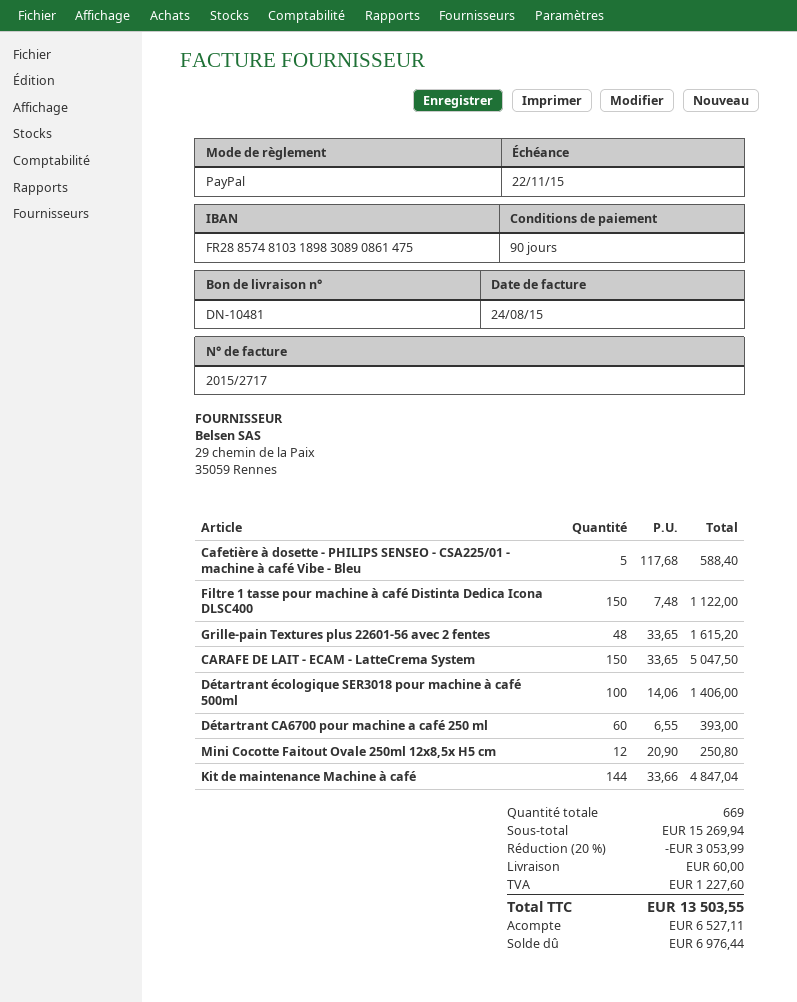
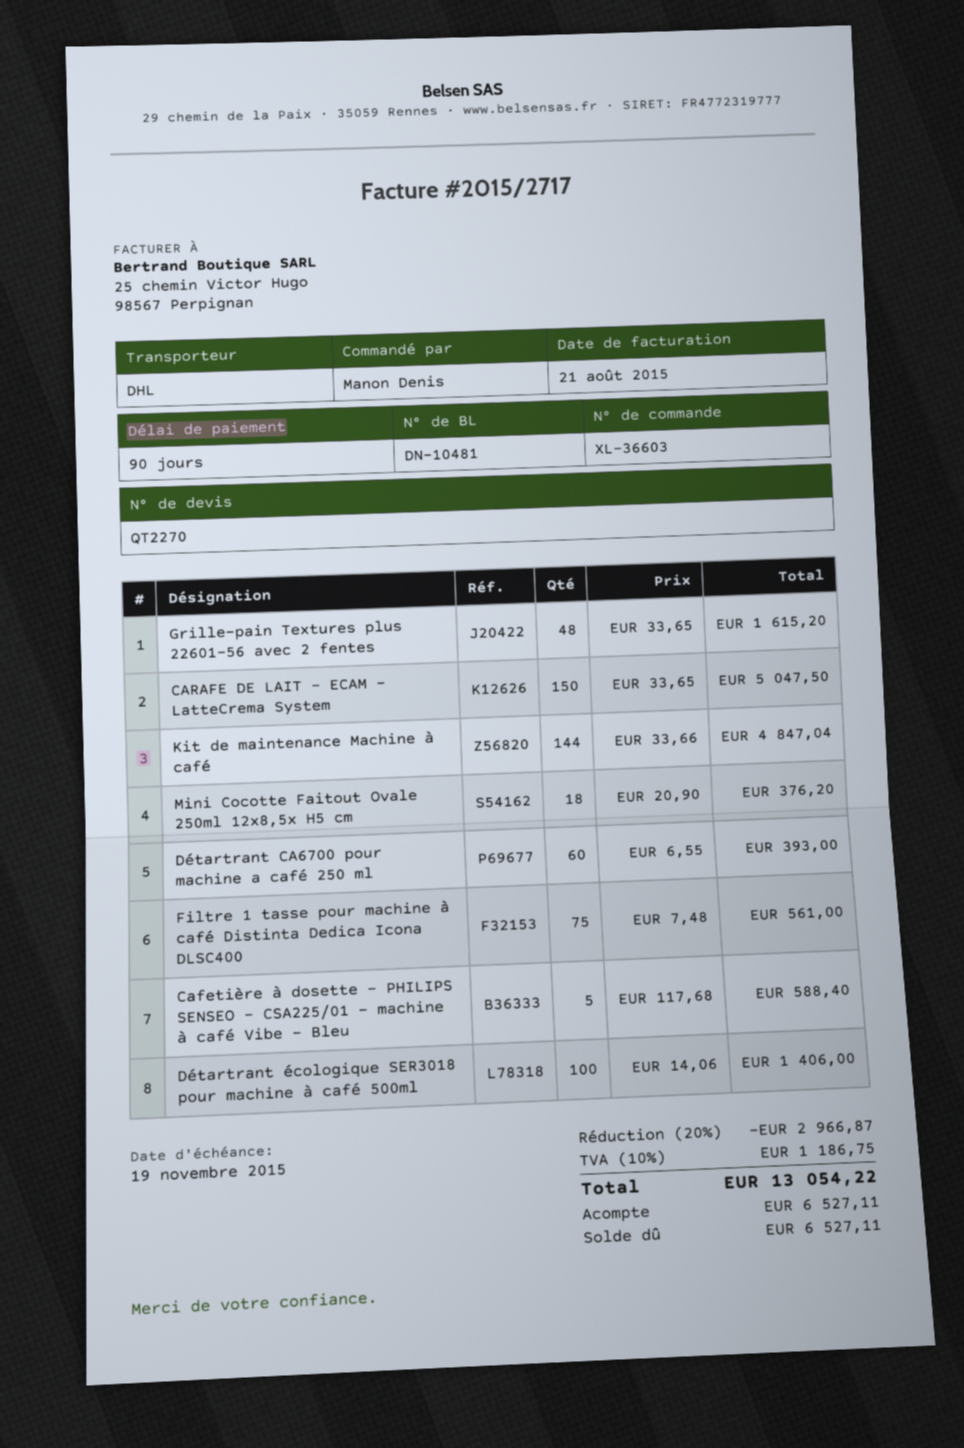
invoice date: 2015-08-24 -> 2015-08-21
due date: 2015-11-22 -> 2015-11-19
Filtre 1 tasse pour machine à café Distinta Dedica Icona DLSC400: 150 x 7.48 = 1122.00 -> 75 x 7.48 = 561.00
Mini Cocotte Faitout Ovale 250ml 12x8,5x H5 cm: 12 x 20.90 = 250.80 -> 18 x 20.90 = 376.20
discount: 20% = 3053.99 -> 20% = 2966.87
shipping: 60.00 -> none
tax: 1227.60 -> 1186.75
total: 13503.55 -> 13054.22
balance: 6976.44 -> 6527.11

